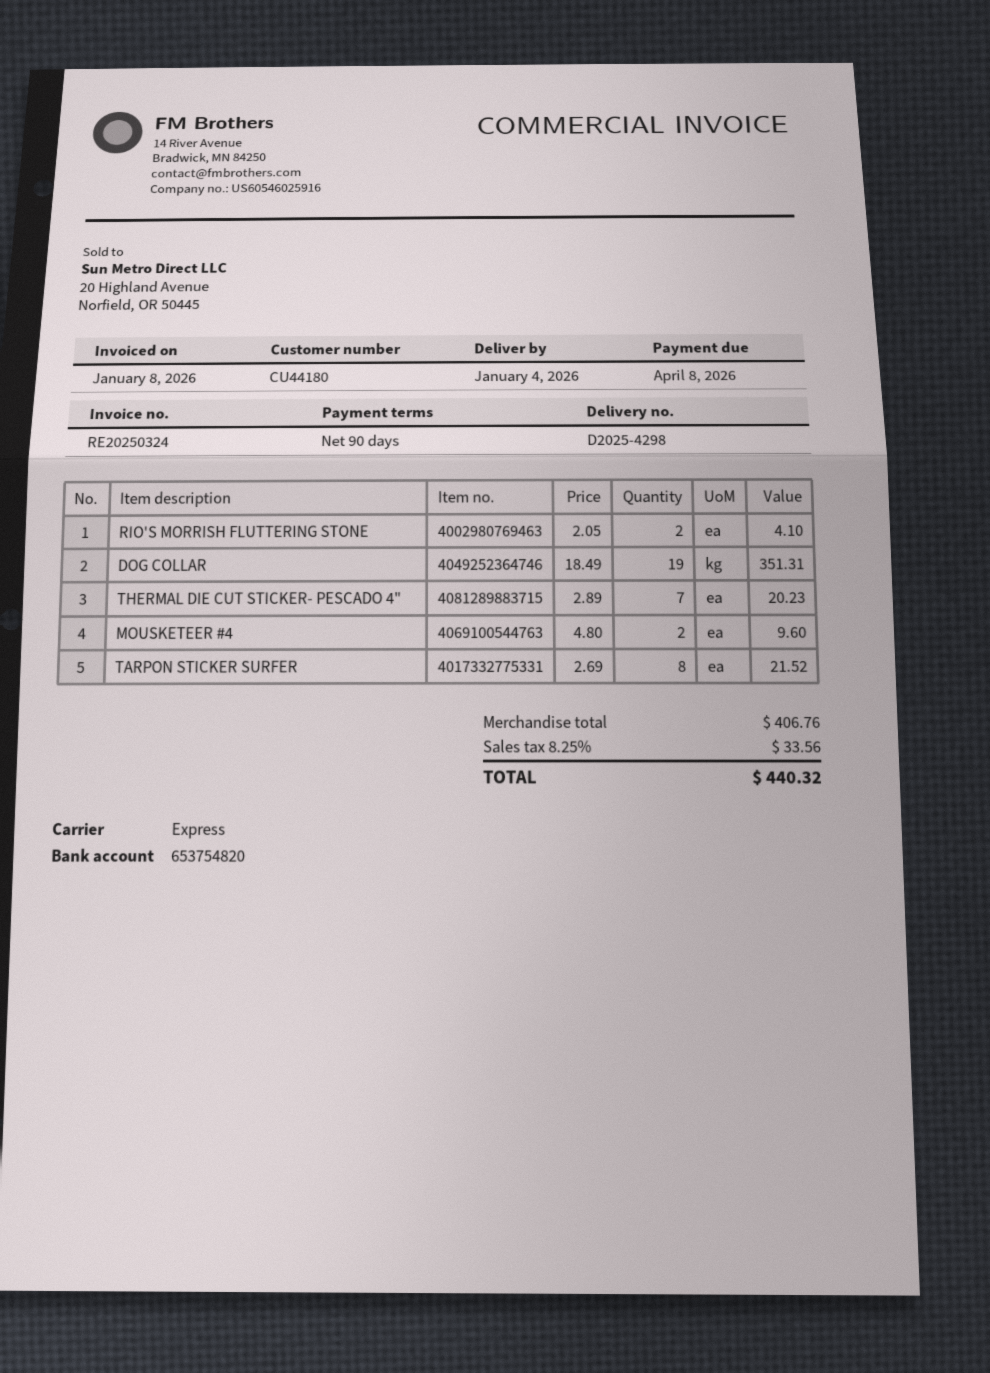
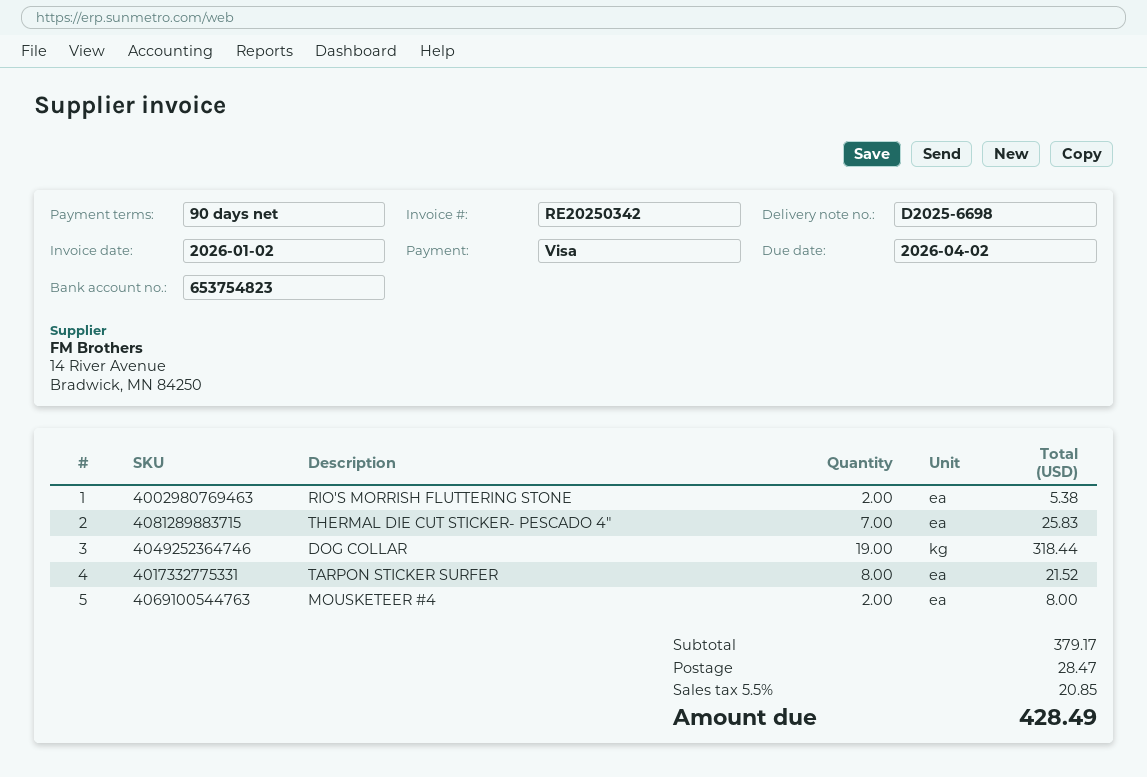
delivery note number: D2025-4298 -> D2025-6698
invoice number: RE20250324 -> RE20250342
invoice date: 2026-01-08 -> 2026-01-02
due date: 2026-04-08 -> 2026-04-02
bank account: 653754820 -> 653754823
RIO'S MORRISH FLUTTERING STONE: 2 for 4.10 -> 2 for 5.38
DOG COLLAR: 19 for 351.31 -> 19 for 318.44
THERMAL DIE CUT STICKER- PESCADO 4": 7 for 20.23 -> 7 for 25.83
MOUSKETEER #4: 2 for 9.60 -> 2 for 8.00
subtotal: 406.76 -> 379.17
shipping: none -> 28.47
tax: 8.25% = 33.56 -> 5.5% = 20.85
total: 440.32 -> 428.49

